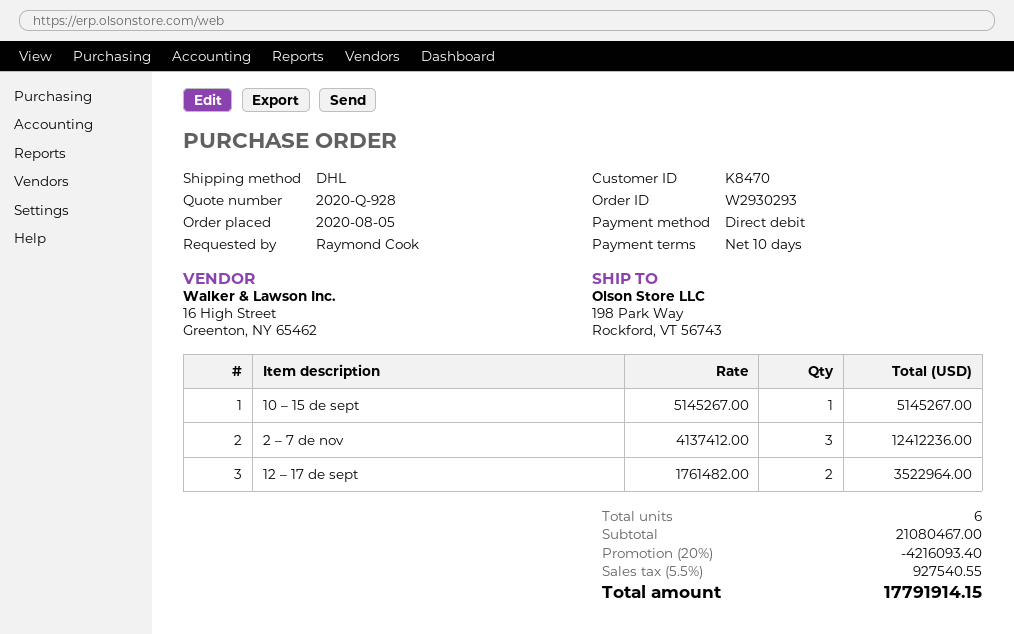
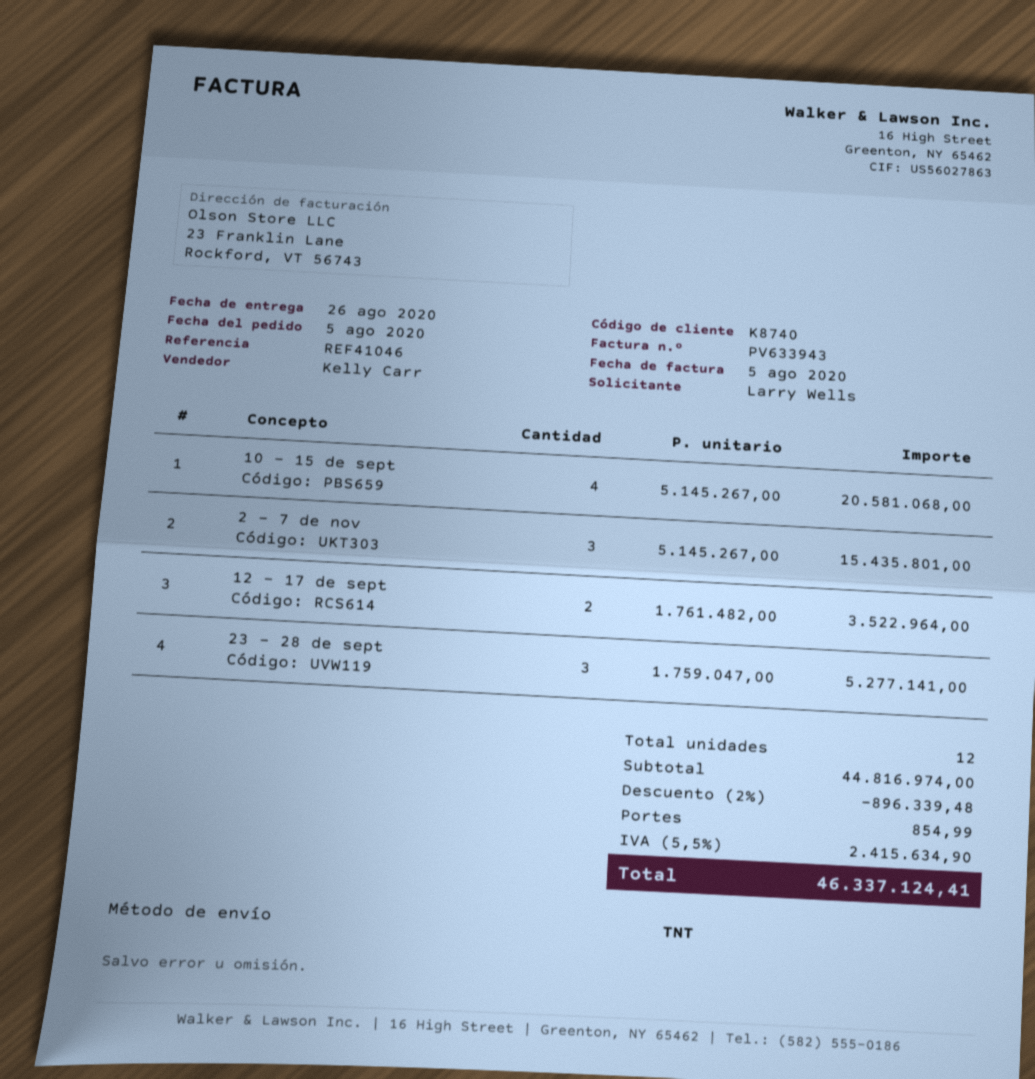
customer number: K8470 -> K8740
ordered by: Raymond Cook -> Larry Wells
shipping method: DHL -> TNT
10 – 15 de sept: 1 x 5145267.00 = 5145267.00 -> 4 x 5145267.00 = 20581068.00
2 – 7 de nov: 3 x 4137412.00 = 12412236.00 -> 3 x 5145267.00 = 15435801.00
23 – 28 de sept: none -> 3 x 1759047.00 = 5277141.00
total quantity: 6 -> 12
subtotal: 21080467.00 -> 44816974.00
discount: 20% = 4216093.40 -> 2% = 896339.48
shipping: none -> 854.99
tax: 5.5% = 927540.55 -> 5.5% = 2415634.90
total: 17791914.15 -> 46337124.41

